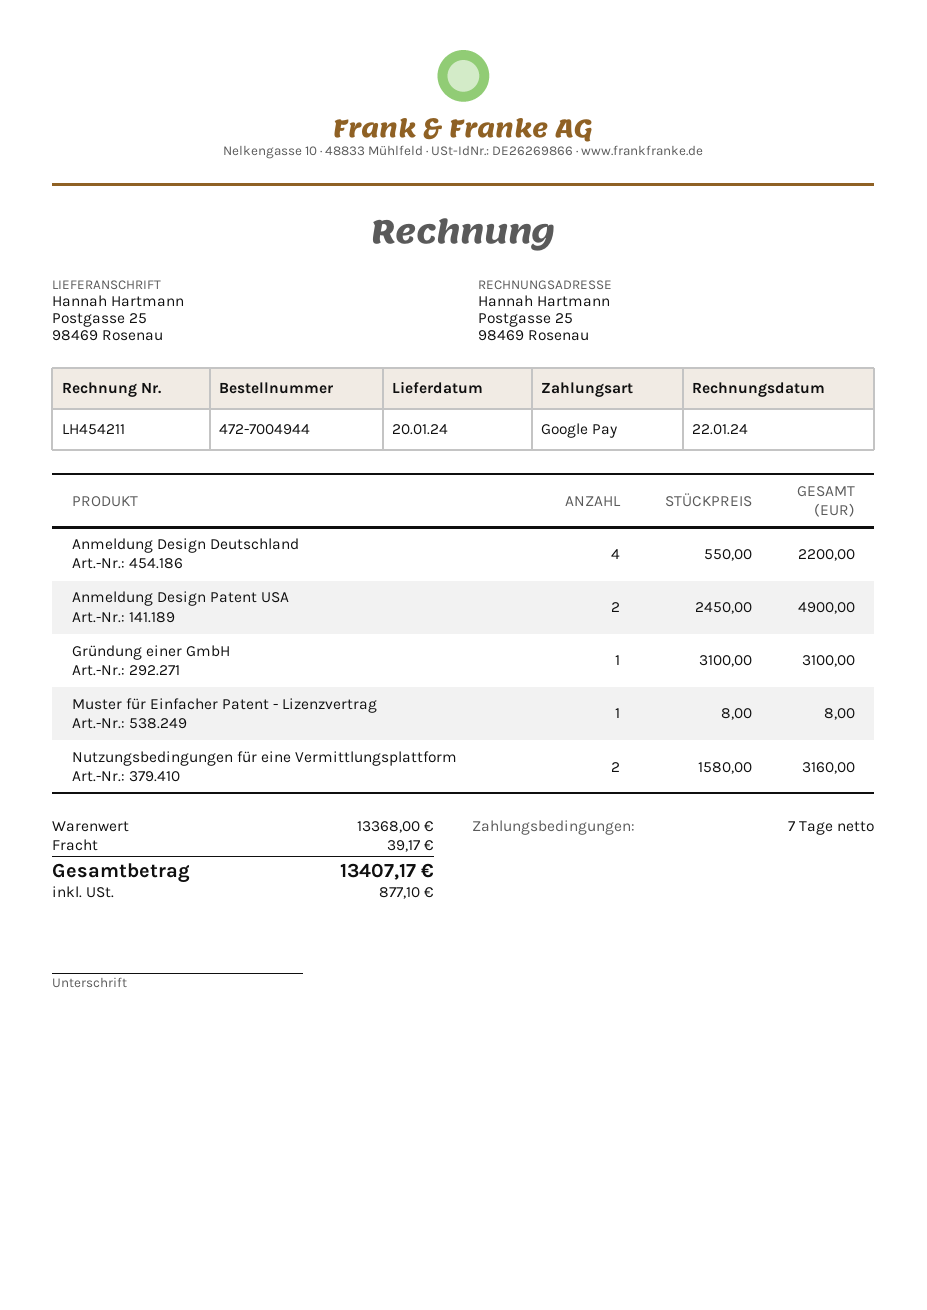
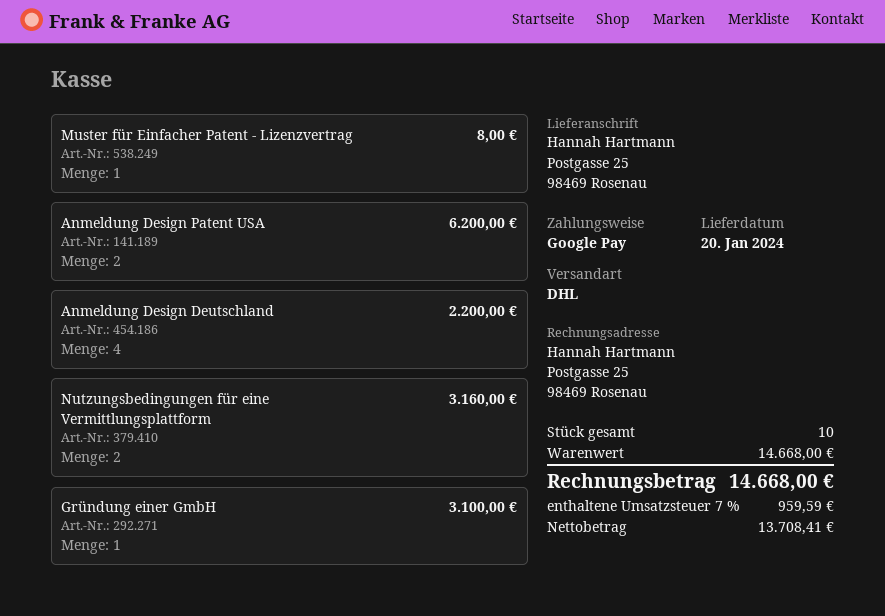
Anmeldung Design Patent USA: 2 for 4900.00 -> 2 for 6200.00
subtotal: 13368.00 -> 14668.00
shipping: 39.17 -> none
tax: 877.10 -> 959.59
total: 13407.17 -> 14668.00

